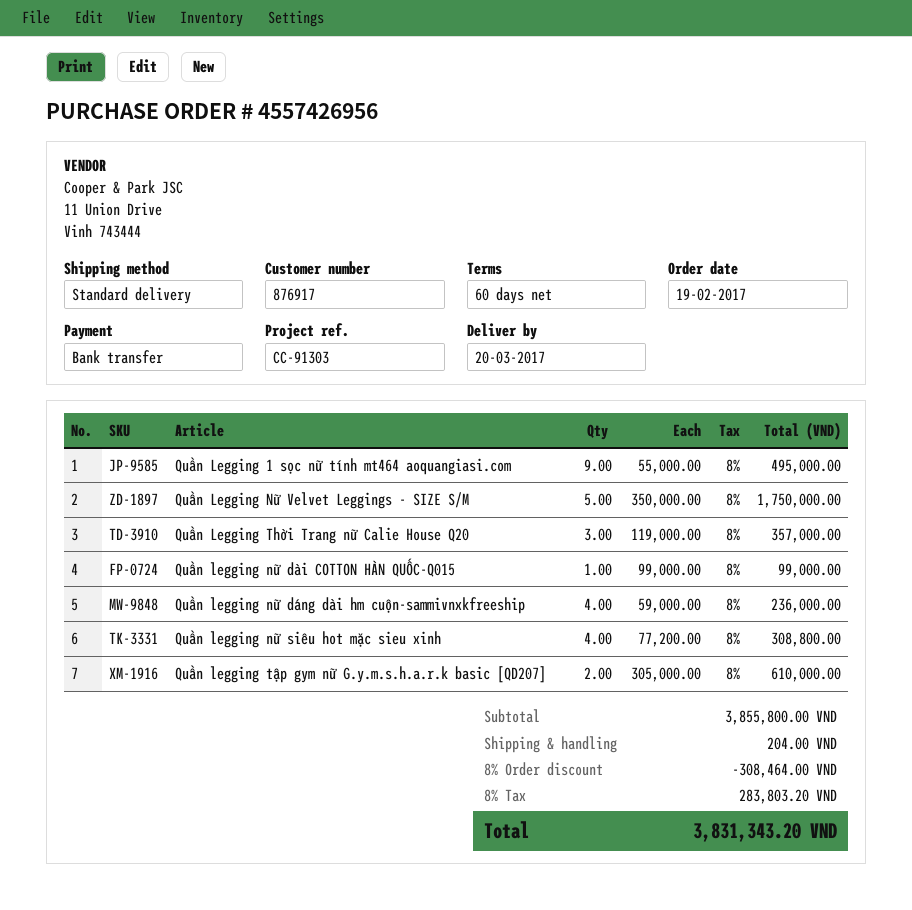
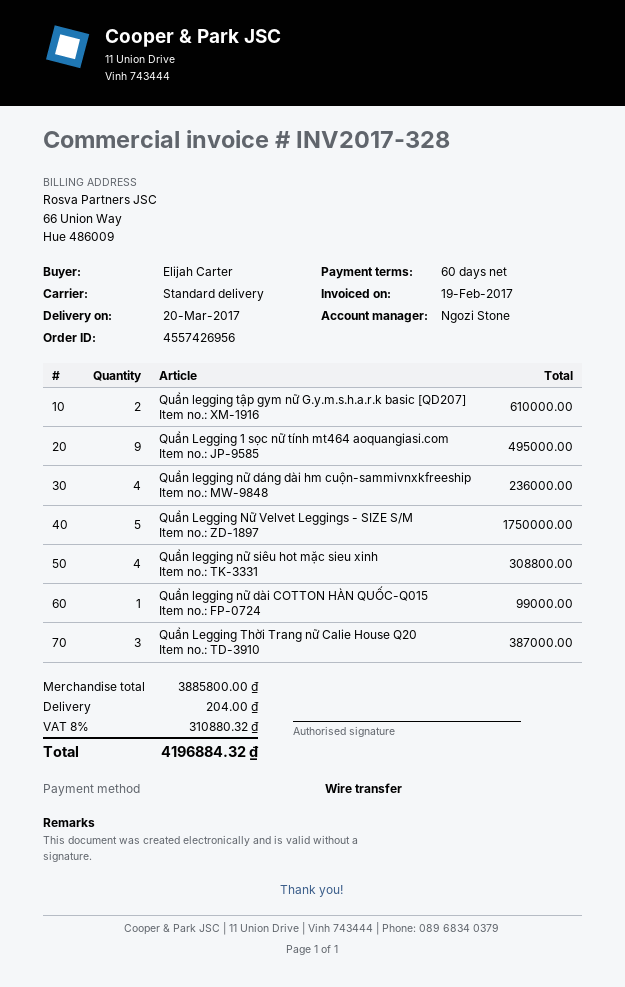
Quần Legging Thời Trang nữ Calie House Q20: 3 for 357000.00 -> 3 for 387000.00
subtotal: 3855800.00 -> 3885800.00
discount: 8% = 308464.00 -> none
tax: 8% = 283803.20 -> 8% = 310880.32
total: 3831343.20 -> 4196884.32

